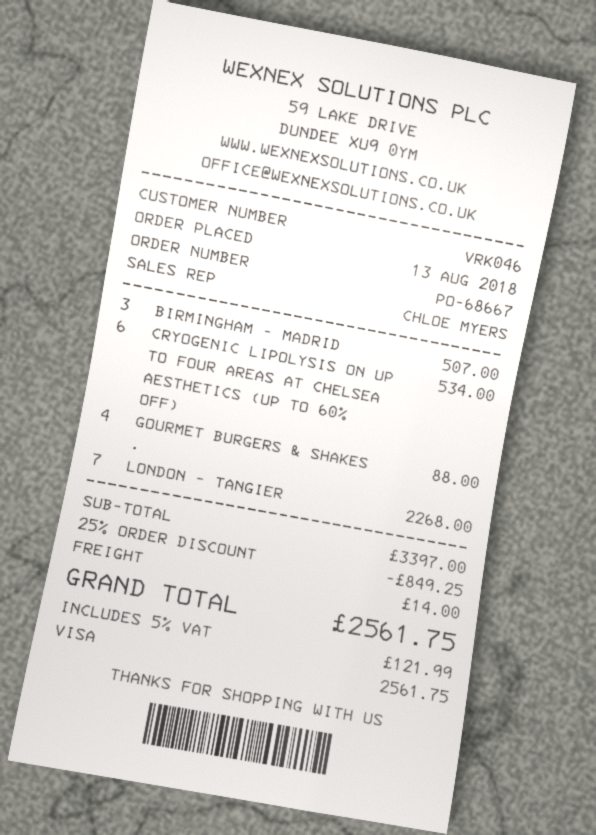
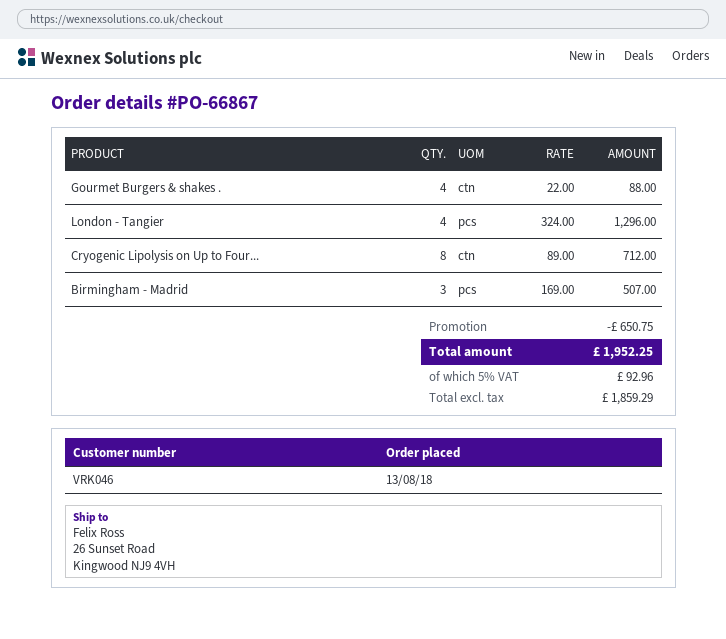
order number: PO-68667 -> PO-66867
CRYOGENIC LIPOLYSIS ON UP TO FOUR AREAS AT CHELSEA AESTHETICS (UP TO 60% OFF): 6 for 534.00 -> 8 for 712.00
LONDON - TANGIER: 7 for 2268.00 -> 4 for 1296.00
discount: 849.25 -> 650.75
shipping: 14.00 -> none
tax: 5% = 121.99 -> 5% = 92.96
total: 2561.75 -> 1952.25

